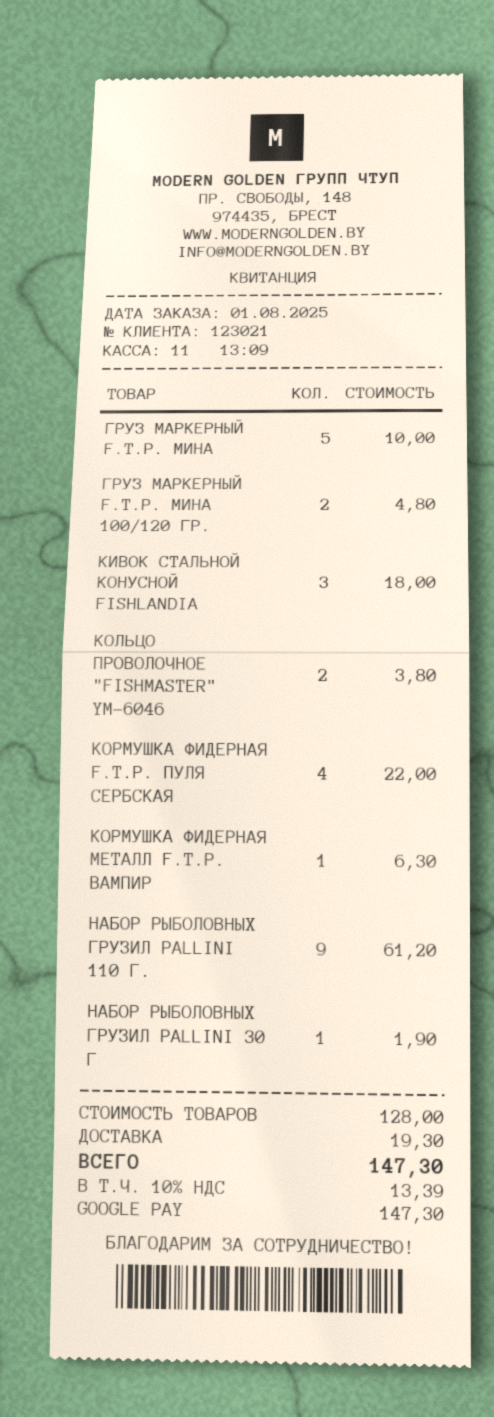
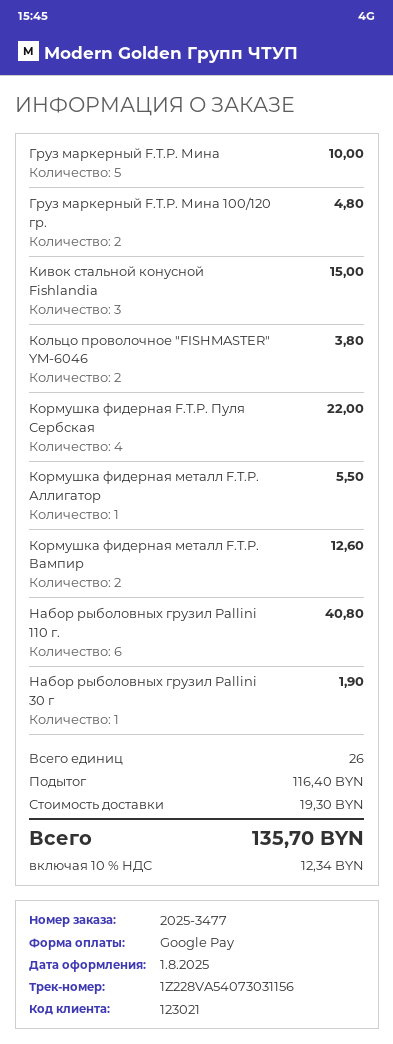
КИВОК СТАЛЬНОЙ КОНУСНОЙ FISHLANDIA: 3 for 18.00 -> 3 for 15.00
КОРМУШКА ФИДЕРНАЯ МЕТАЛЛ F.T.P. ВАМПИР: 1 for 6.30 -> 2 for 12.60
НАБОР РЫБОЛОВНЫХ ГРУЗИЛ PALLINI 110 Г.: 9 for 61.20 -> 6 for 40.80
Кормушка фидерная металл F.T.P. Аллигатор: none -> 1 for 5.50
subtotal: 128.00 -> 116.40
tax: 10% = 13.39 -> 10% = 12.34
total: 147.30 -> 135.70

